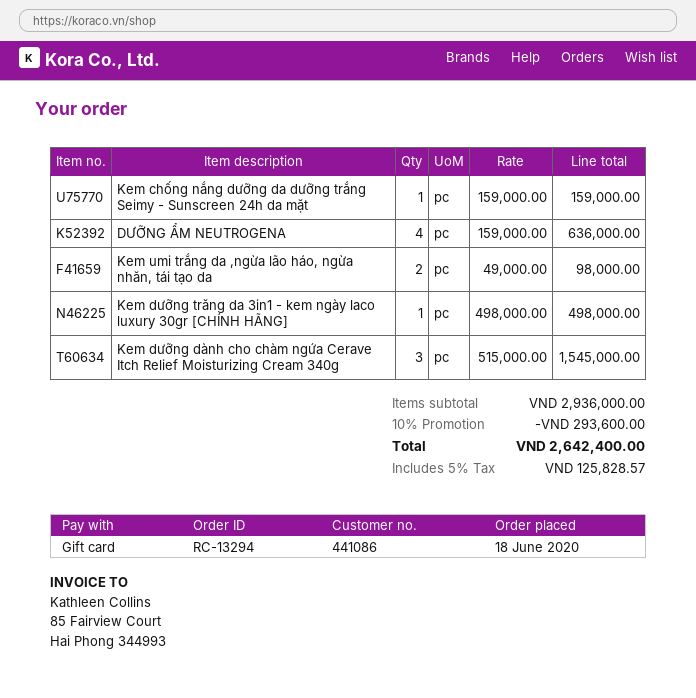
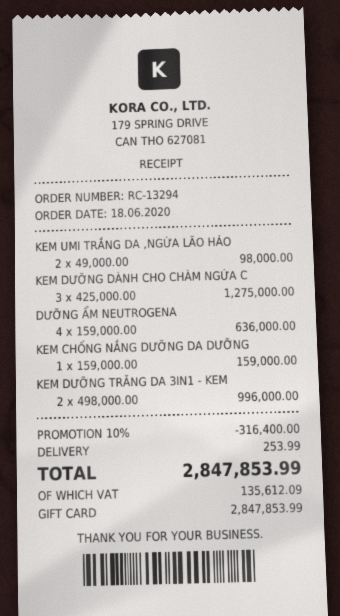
Kem dưỡng trăng da 3in1 - kem ngày laco luxury 30gr [CHÍNH HÃNG]: 1 x 498000.00 = 498000.00 -> 2 x 498000.00 = 996000.00
Kem dưỡng dành cho chàm ngứa Cerave Itch Relief Moisturizing Cream 340g: 3 x 515000.00 = 1545000.00 -> 3 x 425000.00 = 1275000.00
discount: 10% = 293600.00 -> 10% = 316400.00
shipping: none -> 253.99
tax: 125828.57 -> 135612.09
total: 2642400.00 -> 2847853.99

